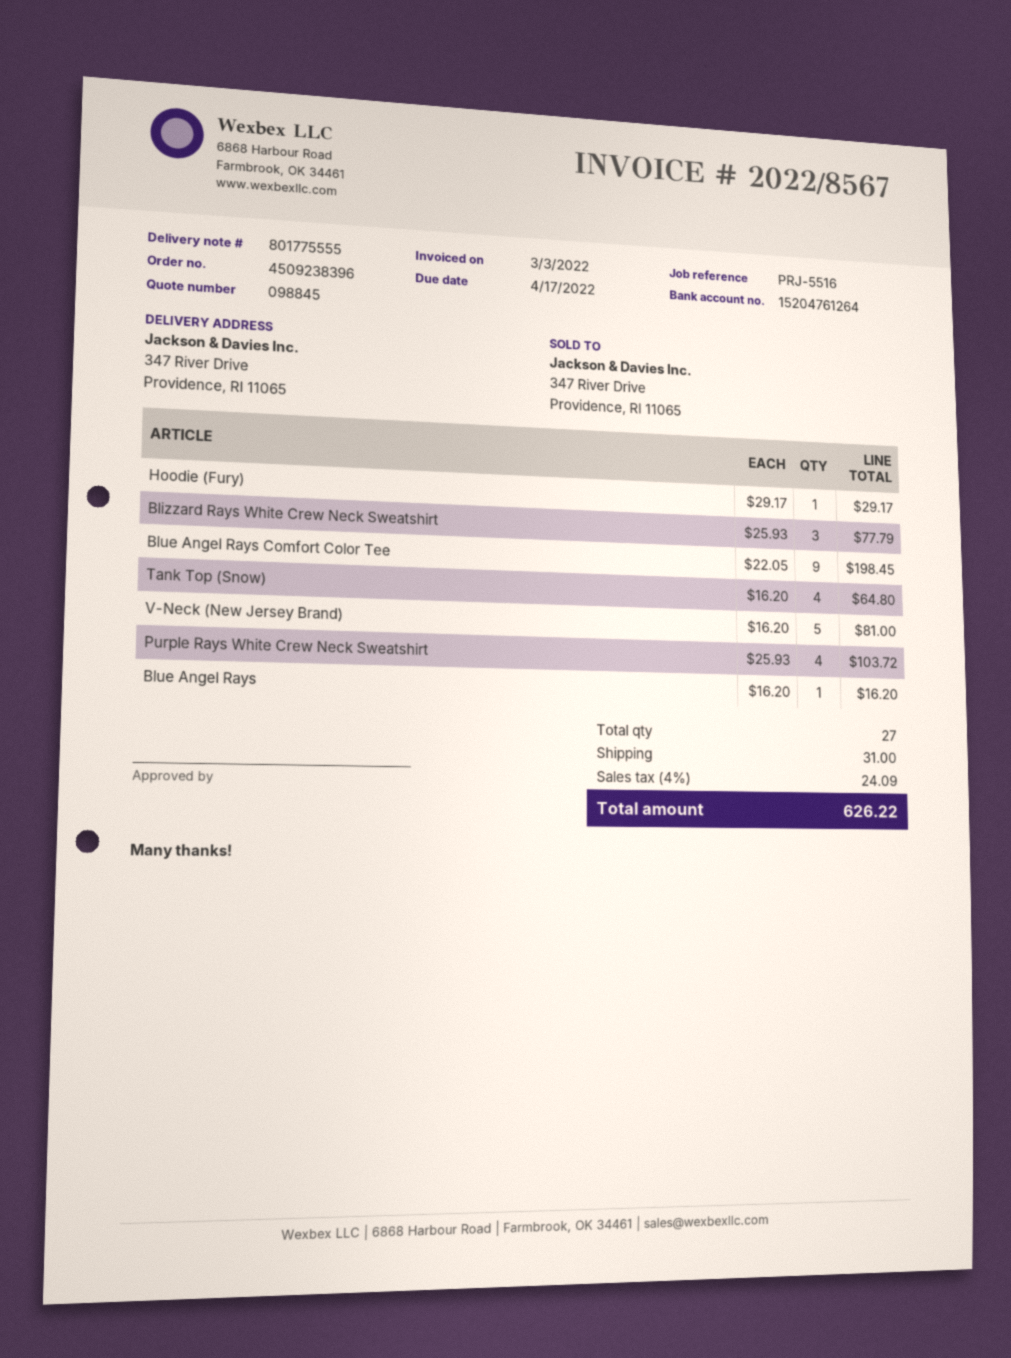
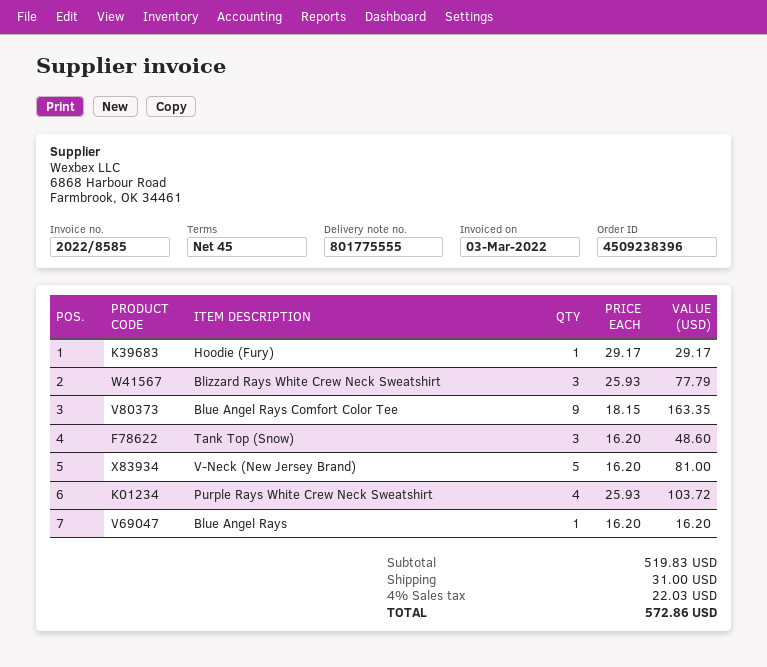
invoice number: 2022/8567 -> 2022/8585
Blue Angel Rays Comfort Color Tee: 9 x 22.05 = 198.45 -> 9 x 18.15 = 163.35
Tank Top (Snow): 4 x 16.20 = 64.80 -> 3 x 16.20 = 48.60
tax: 4% = 24.09 -> 4% = 22.03
total: 626.22 -> 572.86

